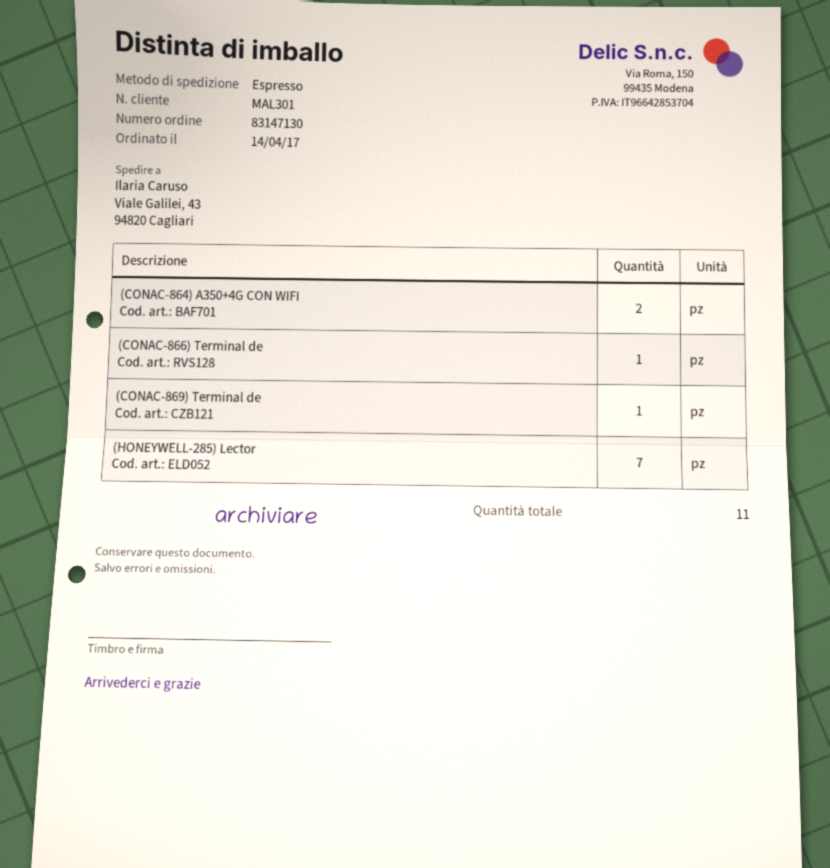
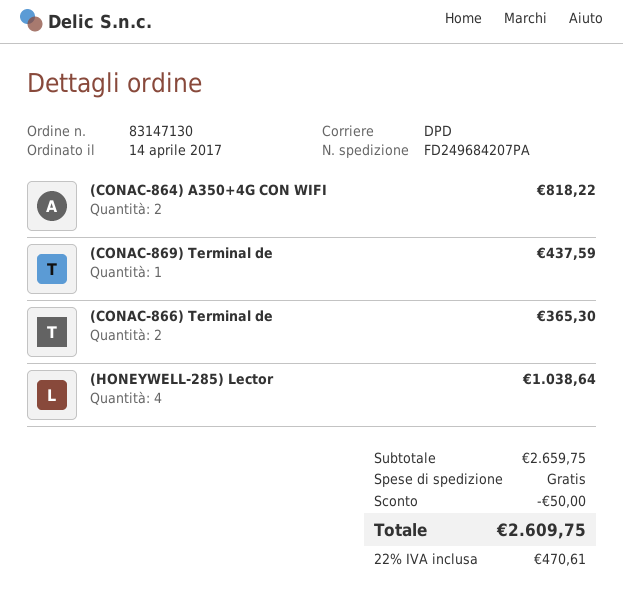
shipping method: express -> DPD
(CONAC-866) Terminal de: 1 -> 2
(HONEYWELL-285) Lector: 7 -> 4

